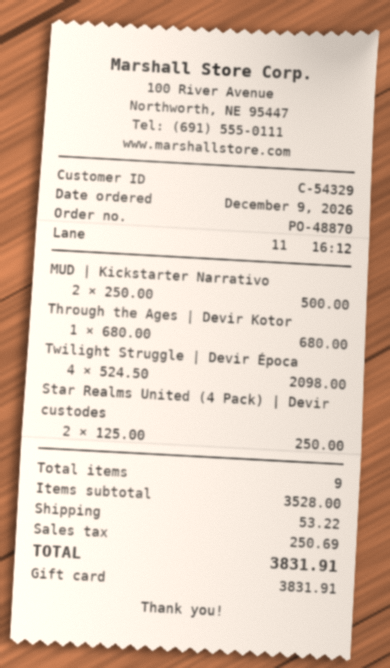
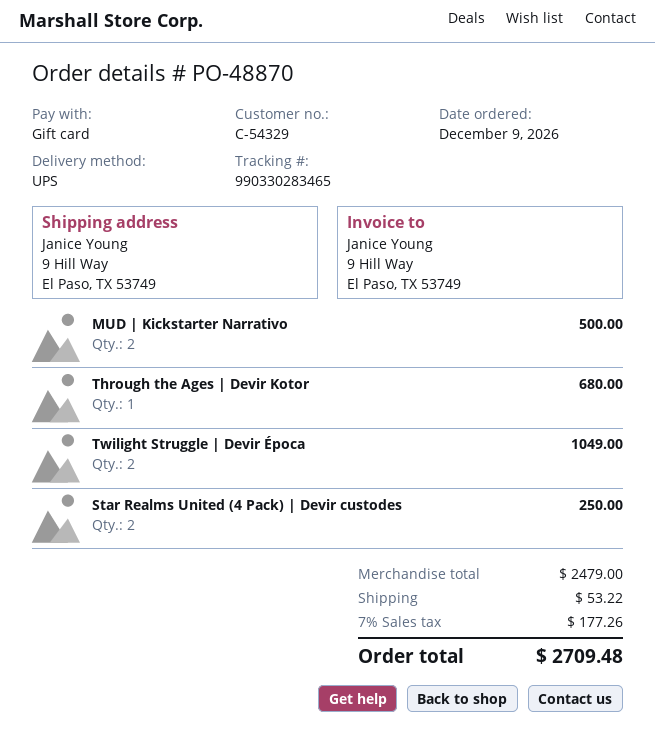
Twilight Struggle | Devir Época: 4 for 2098.00 -> 2 for 1049.00
subtotal: 3528.00 -> 2479.00
tax: 250.69 -> 177.26
total: 3831.91 -> 2709.48

